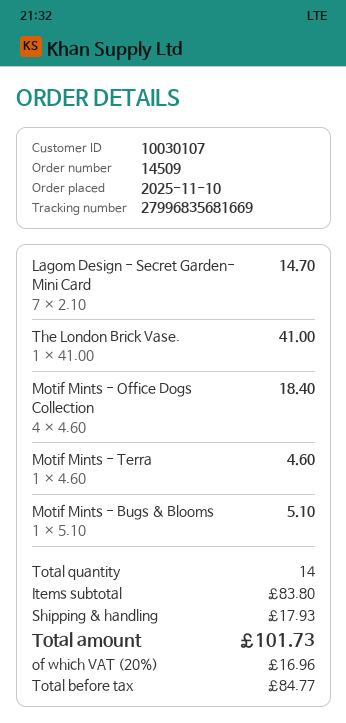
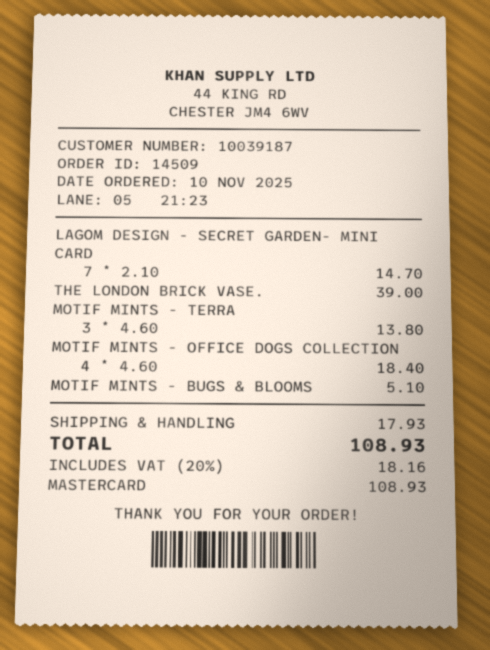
customer number: 10030107 -> 10039187
The London Brick Vase.: 1 x 41.00 = 41.00 -> 1 x 39.00 = 39.00
Motif Mints - Terra: 1 x 4.60 = 4.60 -> 3 x 4.60 = 13.80
tax: 20% = 16.96 -> 20% = 18.16
total: 101.73 -> 108.93

